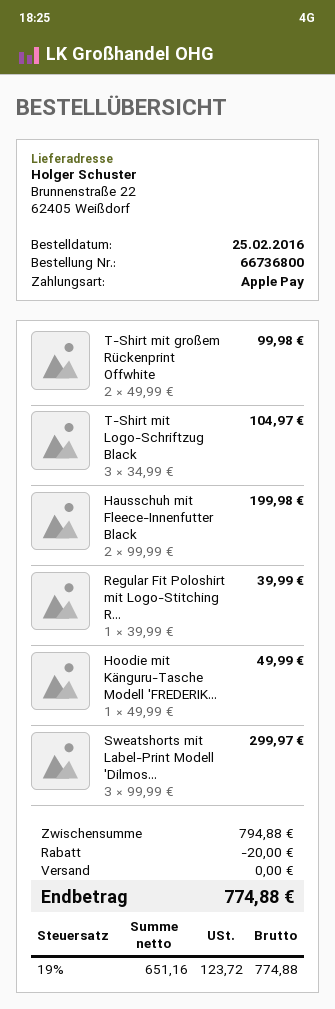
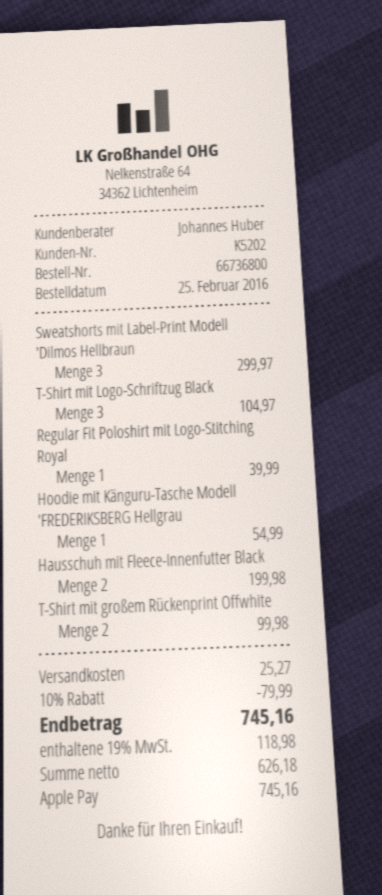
Hoodie mit Känguru-Tasche Modell 'FREDERIK...: 1 for 49.99 -> 1 for 54.99
discount: 20.00 -> 79.99
shipping: 0.00 -> 25.27
net: 651.16 -> 626.18
tax: 19% = 123.72 -> 19% = 118.98
total: 774.88 -> 745.16

